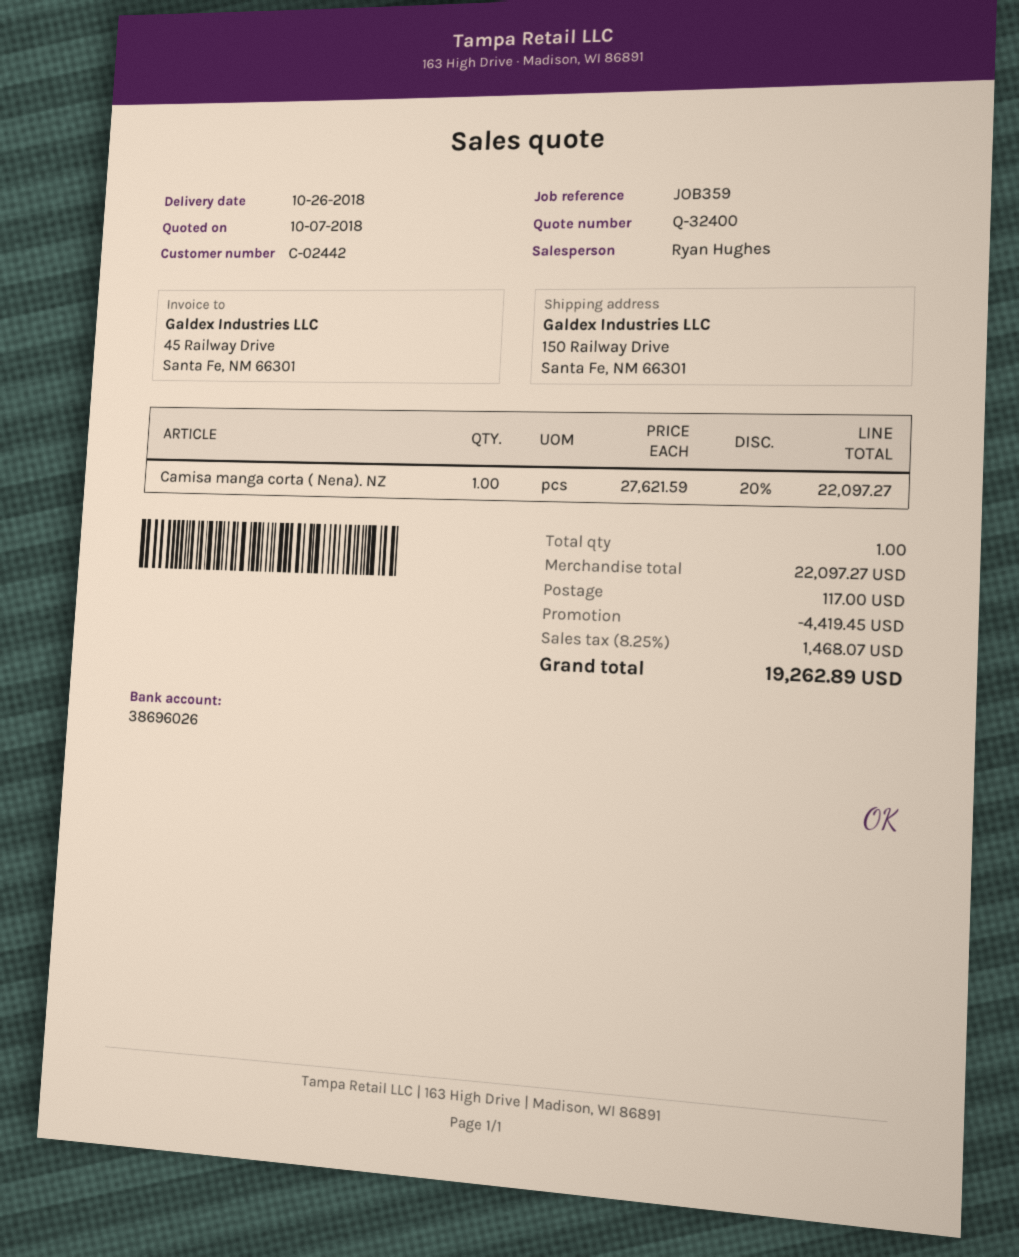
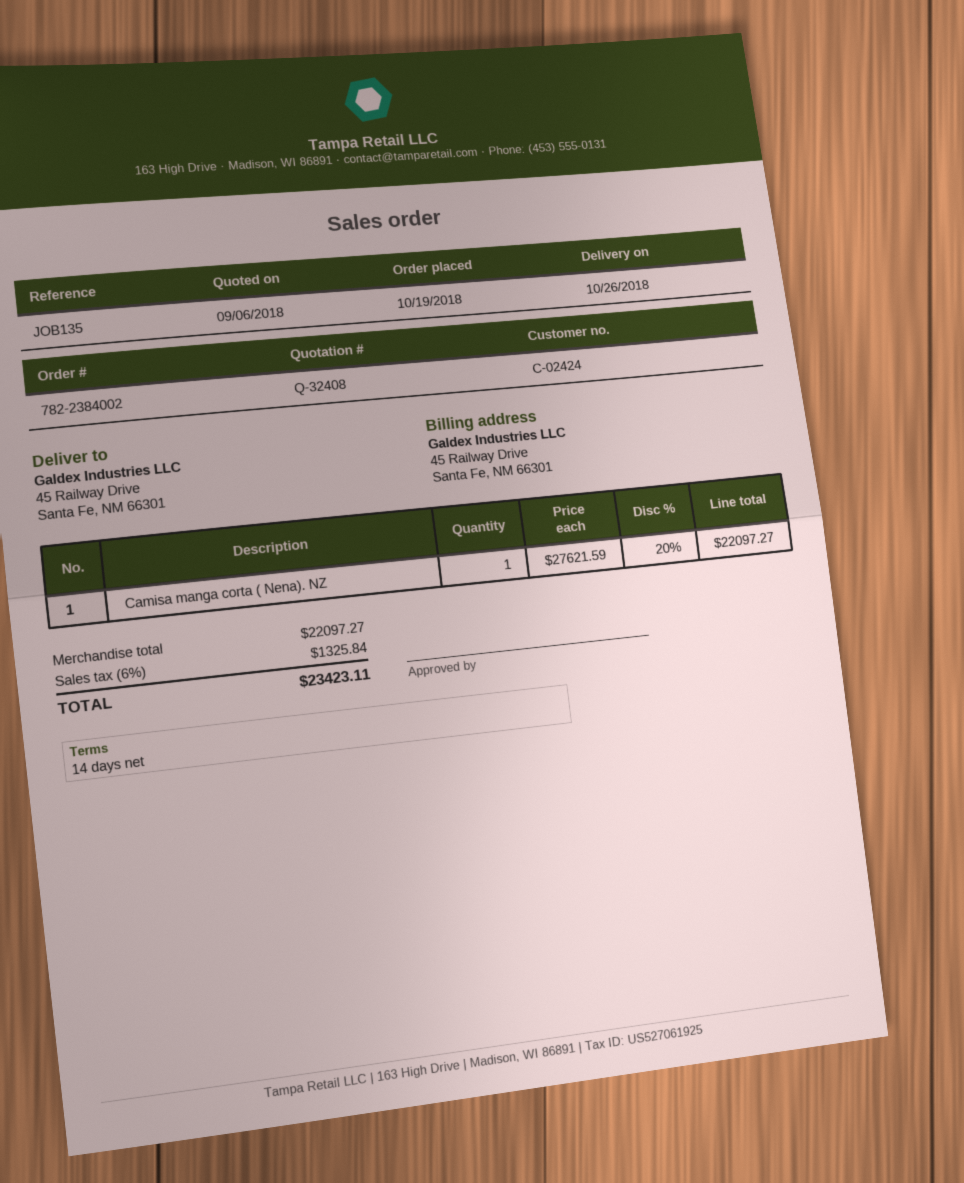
quote number: Q-32400 -> Q-32408
quote date: 2018-10-07 -> 2018-09-06
customer number: C-02442 -> C-02424
reference: JOB359 -> JOB135
ship to: 150 Railway Drive, Santa Fe, NM 66301 -> 45 Railway Drive, Santa Fe, NM 66301
discount: 4419.45 -> none
shipping: 117.00 -> none
tax: 8.25% = 1468.07 -> 6% = 1325.84
total: 19262.89 -> 23423.11

